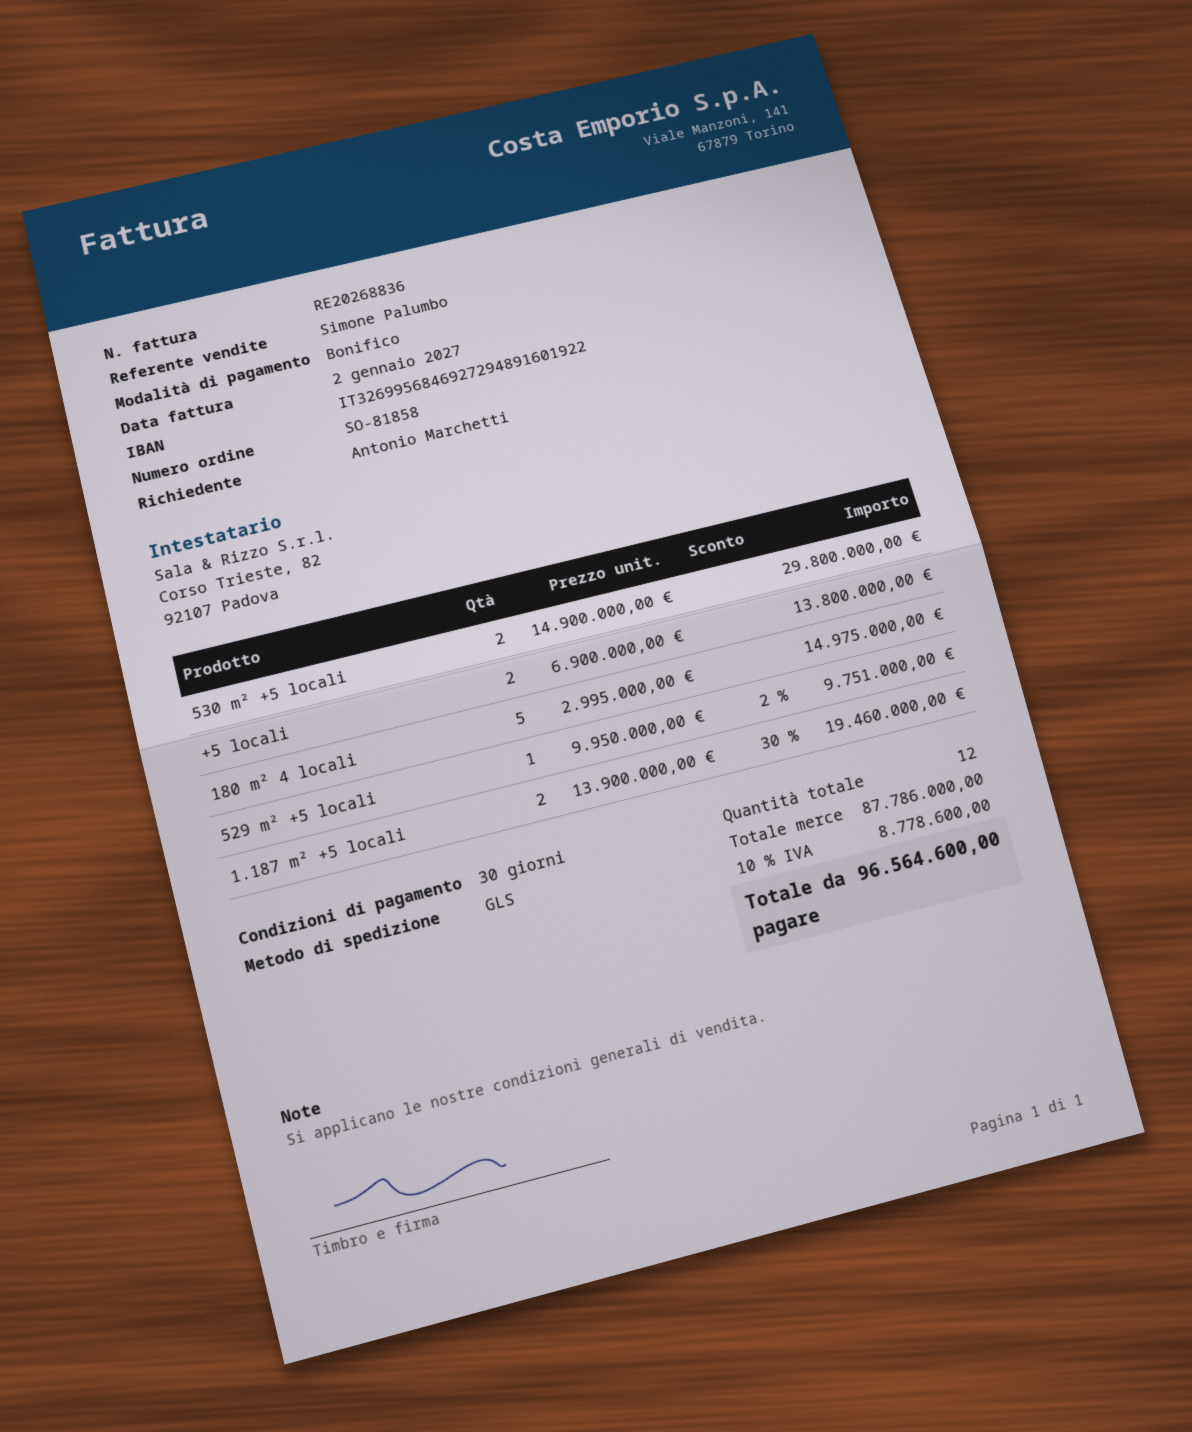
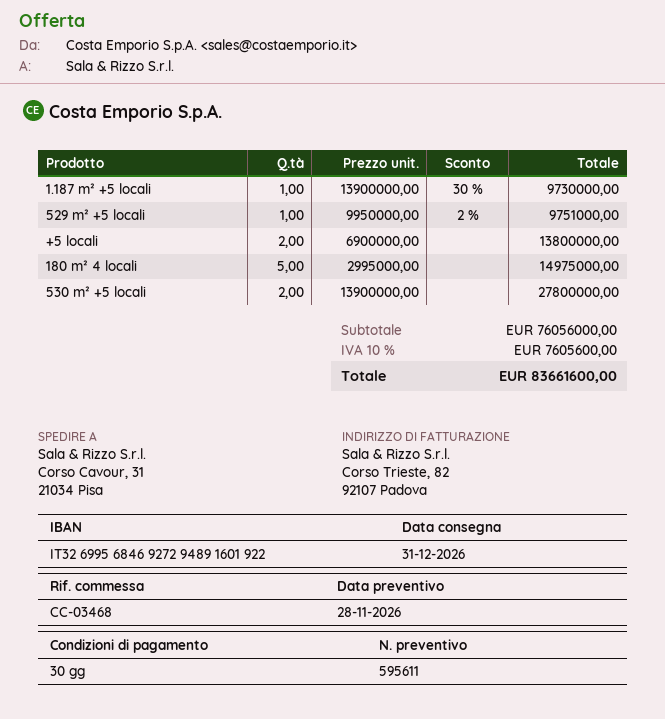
530 m² +5 locali: 2 x 14900000.00 = 29800000.00 -> 2 x 13900000.00 = 27800000.00
1.187 m² +5 locali: 2 x 13900000.00 - 30% = 19460000.00 -> 1 x 13900000.00 - 30% = 9730000.00
subtotal: 87786000.00 -> 76056000.00
tax: 10% = 8778600.00 -> 10% = 7605600.00
total: 96564600.00 -> 83661600.00

